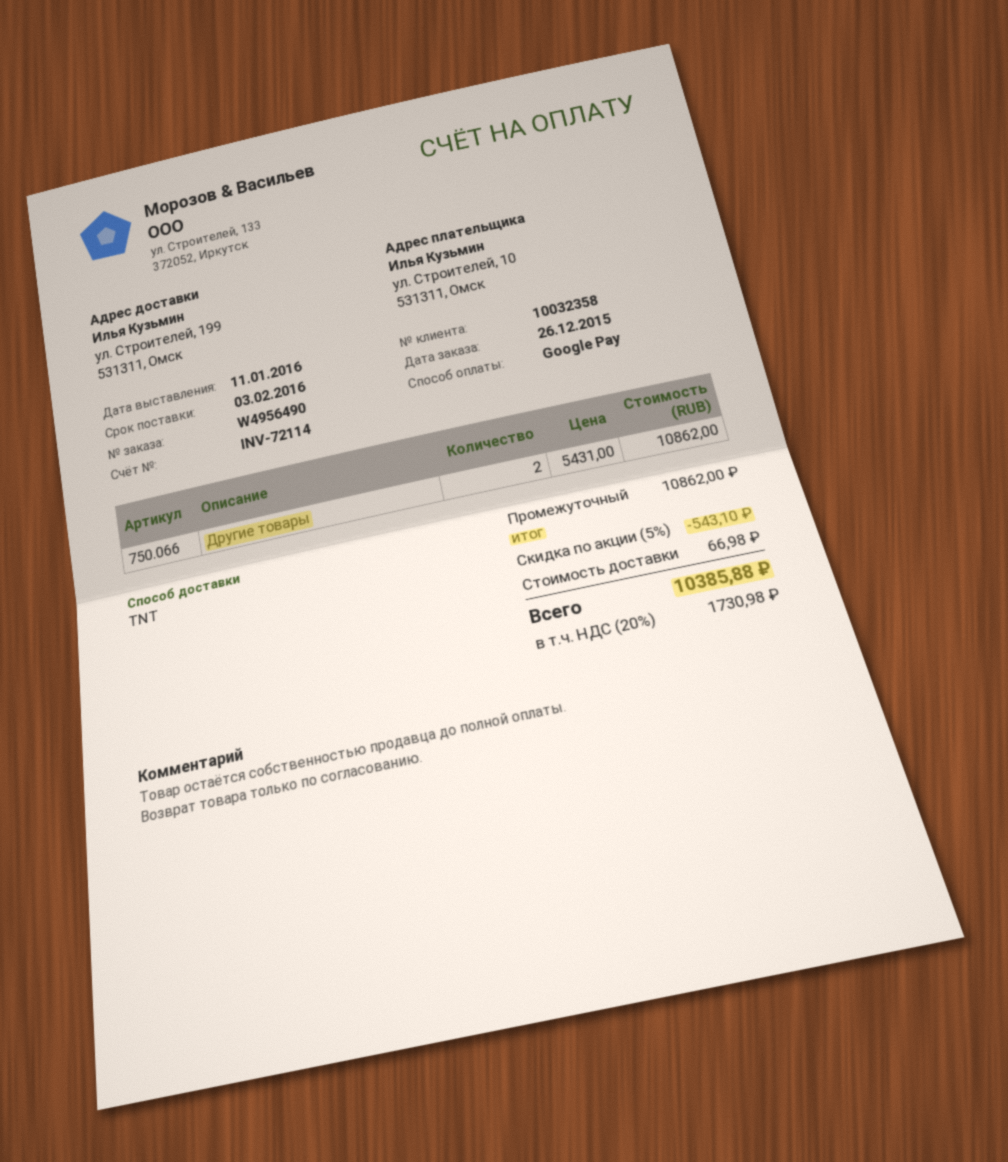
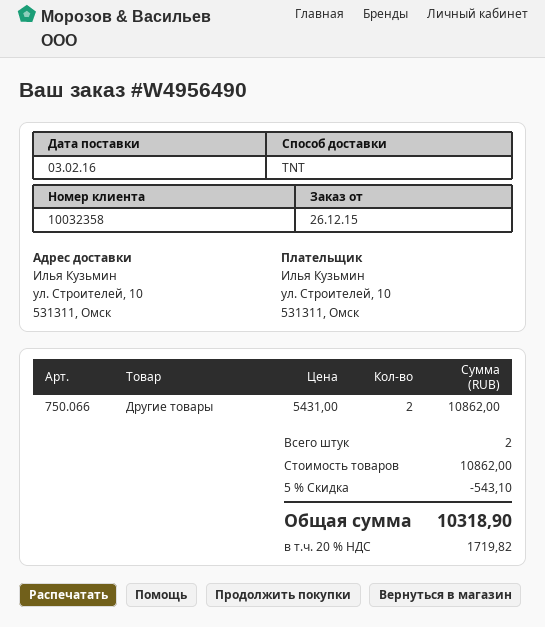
ship to: ул. Строителей, 199, 531311, Омск -> ул. Строителей, 10, 531311, Омск
shipping: 66.98 -> none
tax: 20% = 1730.98 -> 20% = 1719.82
total: 10385.88 -> 10318.90

